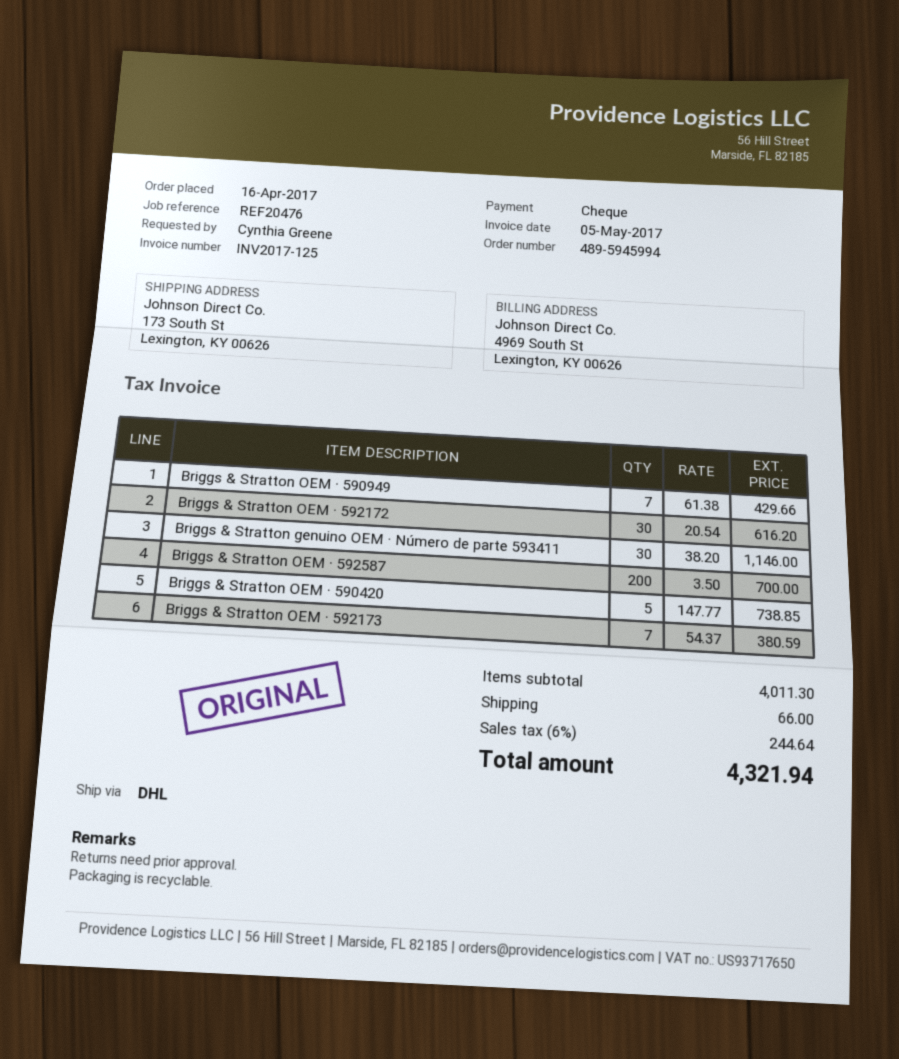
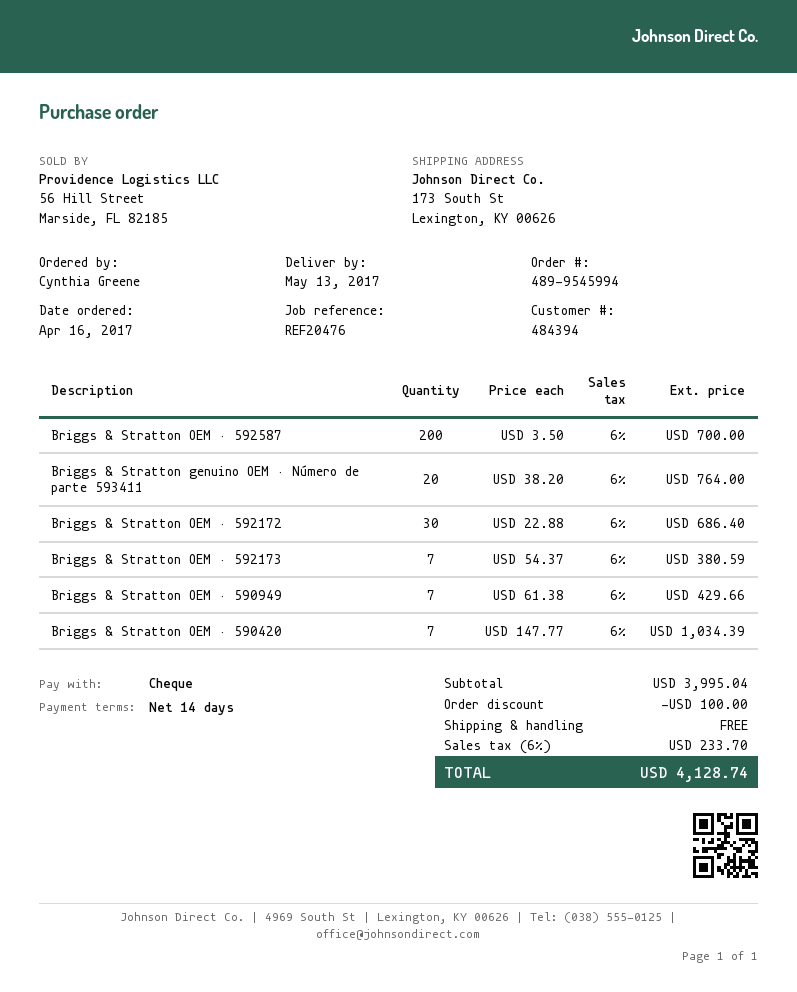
order number: 489-5945994 -> 489-9545994
Briggs & Stratton OEM · 592172: 30 x 20.54 = 616.20 -> 30 x 22.88 = 686.40
Briggs & Stratton genuino OEM · Número de parte 593411: 30 x 38.20 = 1146.00 -> 20 x 38.20 = 764.00
Briggs & Stratton OEM · 590420: 5 x 147.77 = 738.85 -> 7 x 147.77 = 1034.39
subtotal: 4011.30 -> 3995.04
discount: none -> 100.00
shipping: 66.00 -> 0.00
tax: 6% = 244.64 -> 6% = 233.70
total: 4321.94 -> 4128.74

